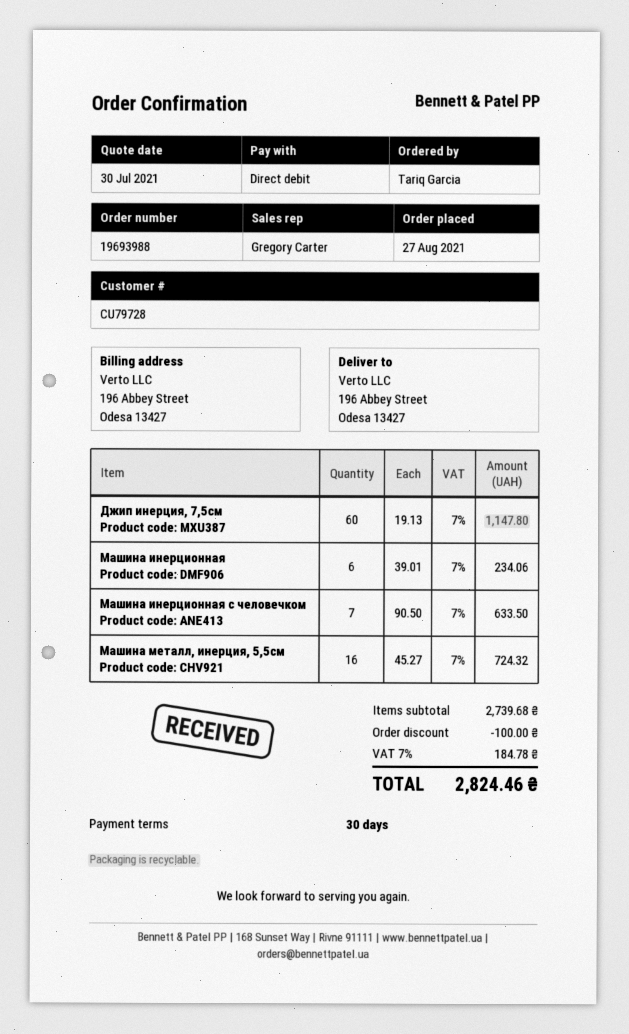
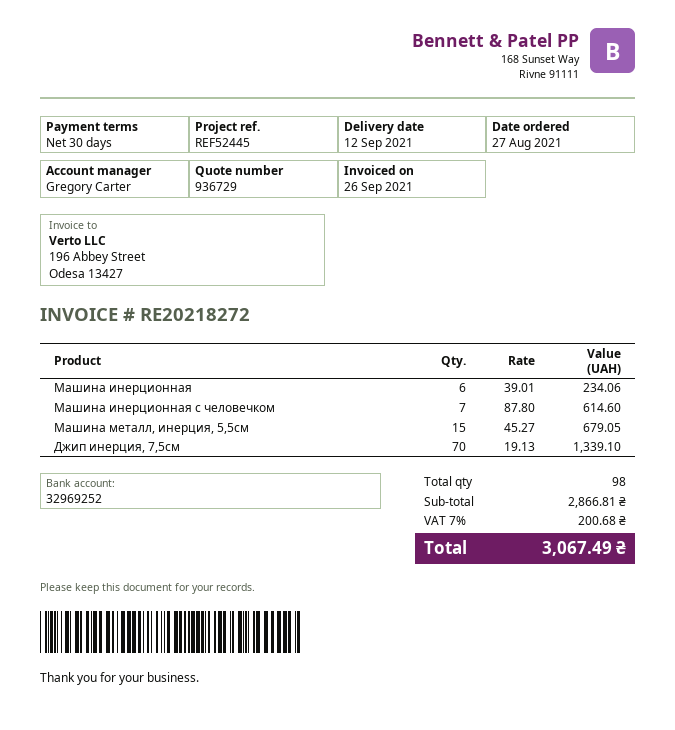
Джип инерция, 7,5см: 60 x 19.13 = 1147.80 -> 70 x 19.13 = 1339.10
Машина инерционная с человечком: 7 x 90.50 = 633.50 -> 7 x 87.80 = 614.60
Машина металл, инерция, 5,5см: 16 x 45.27 = 724.32 -> 15 x 45.27 = 679.05
subtotal: 2739.68 -> 2866.81
discount: 100.00 -> none
tax: 7% = 184.78 -> 7% = 200.68
total: 2824.46 -> 3067.49

